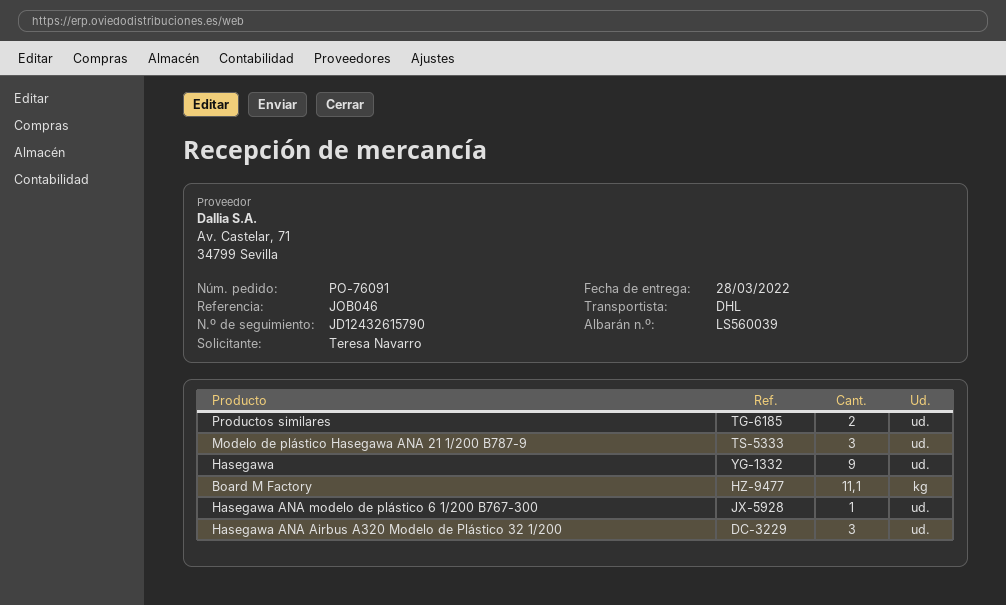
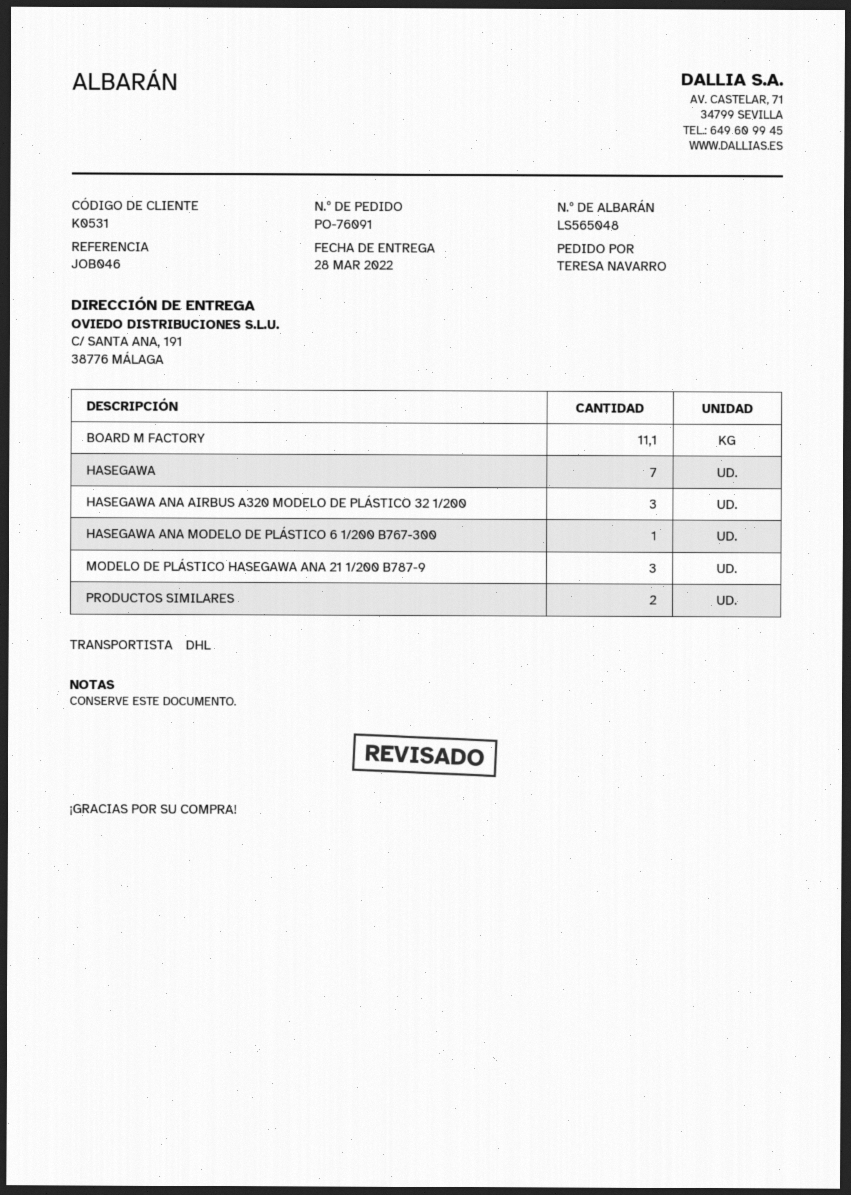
delivery note number: LS560039 -> LS565048
Hasegawa: 9 -> 7

